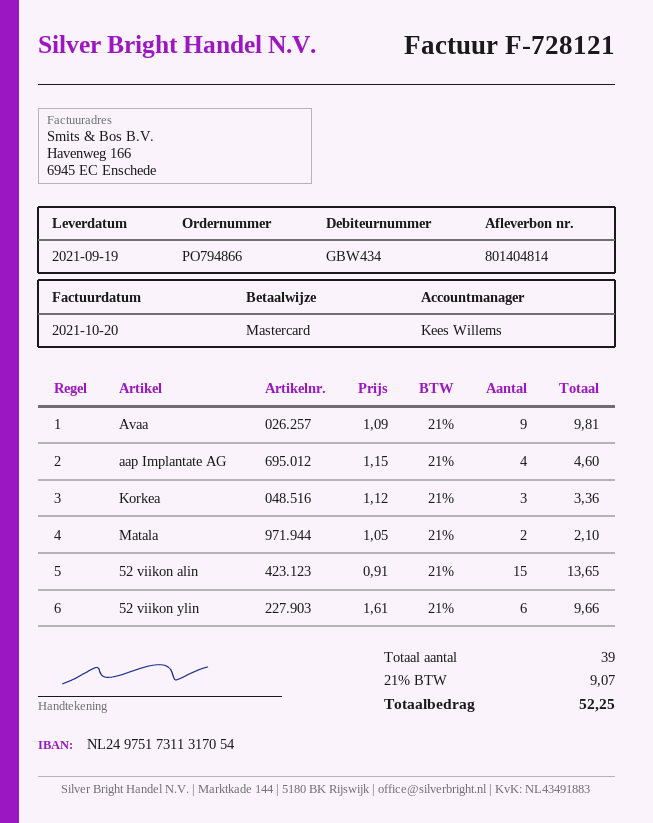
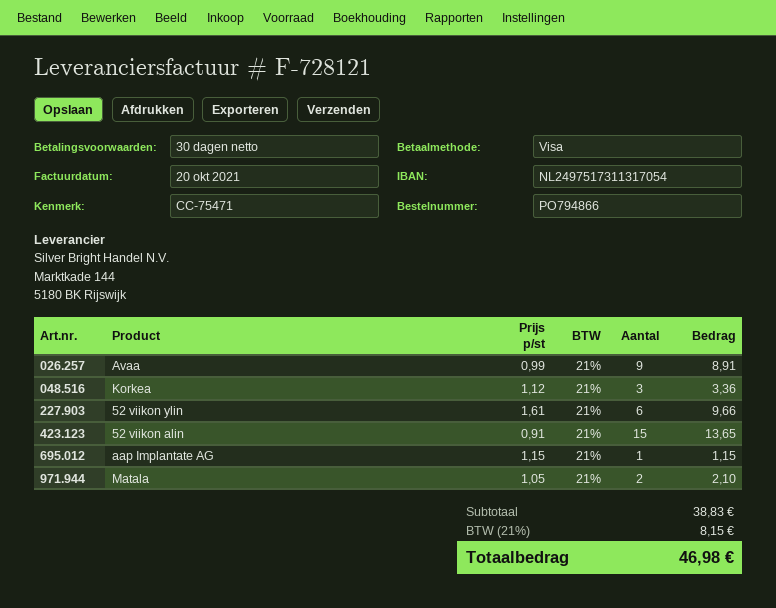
payment method: Mastercard -> Visa
Avaa: 9 x 1.09 = 9.81 -> 9 x 0.99 = 8.91
aap Implantate AG: 4 x 1.15 = 4.60 -> 1 x 1.15 = 1.15
tax: 21% = 9.07 -> 21% = 8.15
total: 52.25 -> 46.98

